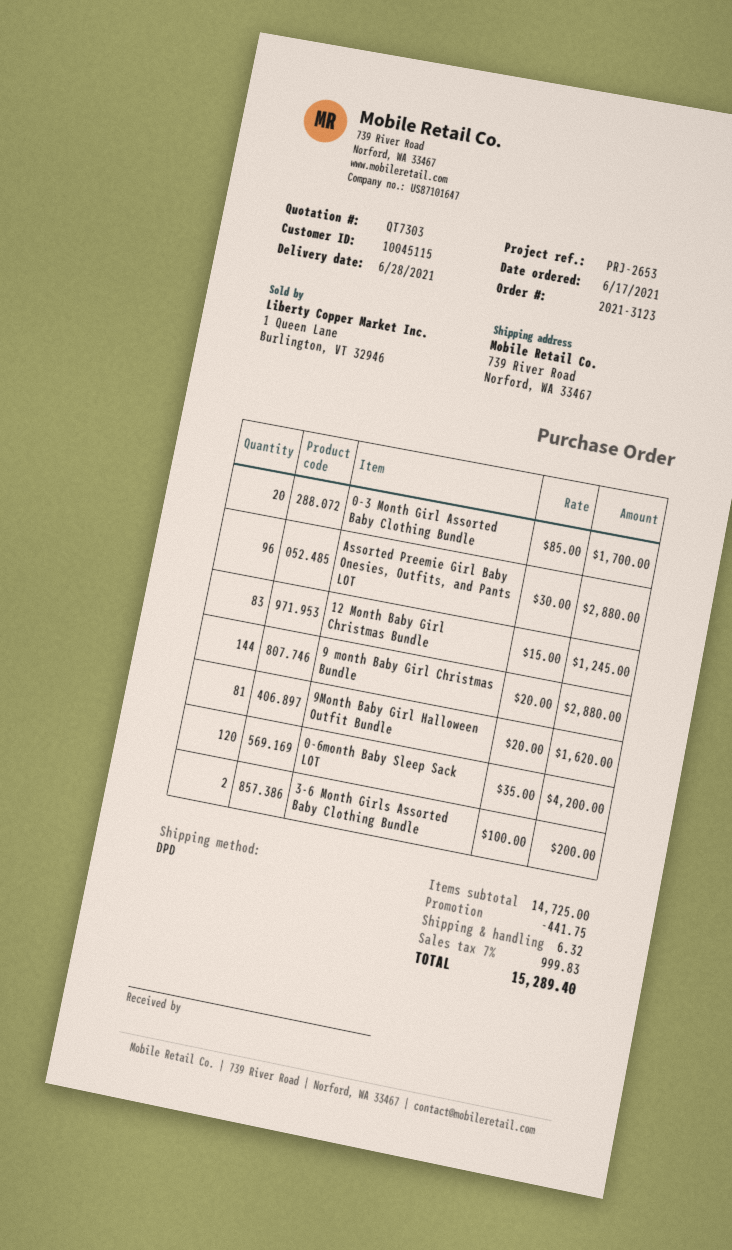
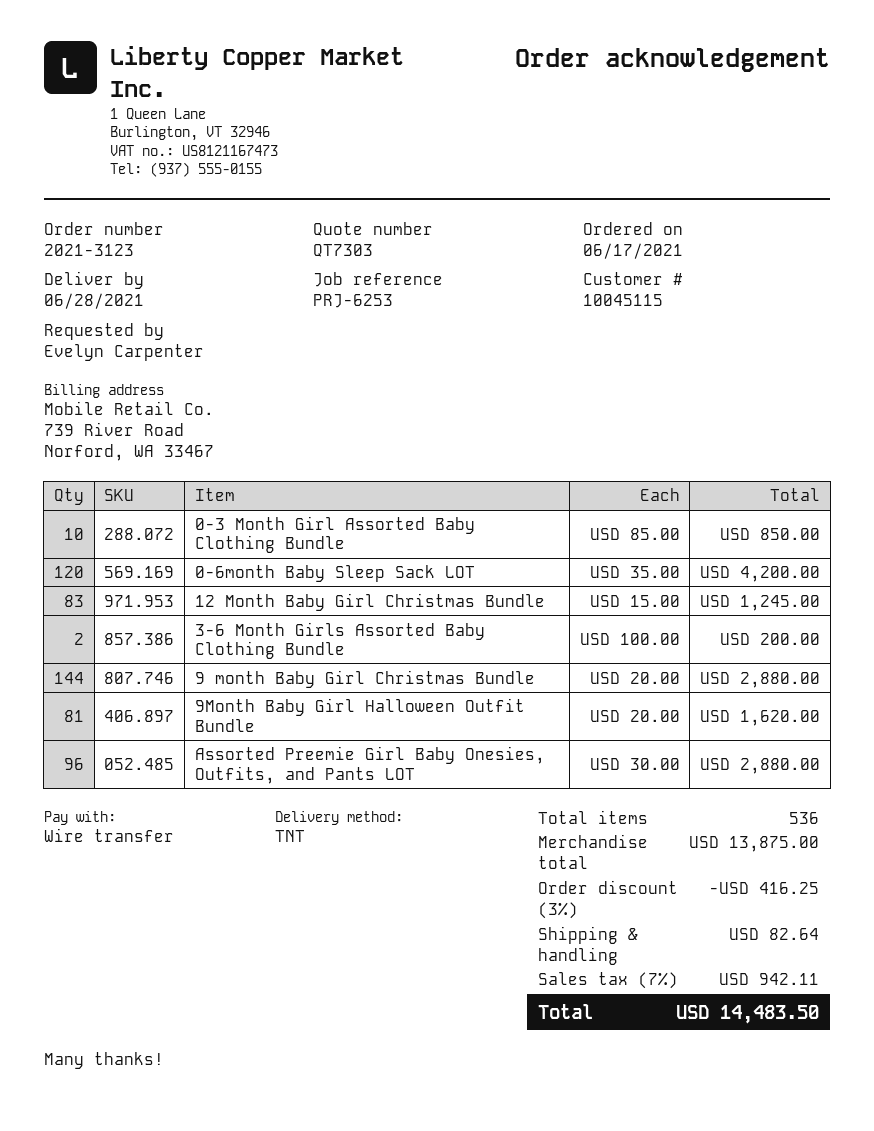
reference: PRJ-2653 -> PRJ-6253
shipping method: DPD -> TNT
0-3 Month Girl Assorted Baby Clothing Bundle: 20 x 85.00 = 1700.00 -> 10 x 85.00 = 850.00
subtotal: 14725.00 -> 13875.00
discount: 441.75 -> 416.25
shipping: 6.32 -> 82.64
tax: 7% = 999.83 -> 7% = 942.11
total: 15289.40 -> 14483.50

